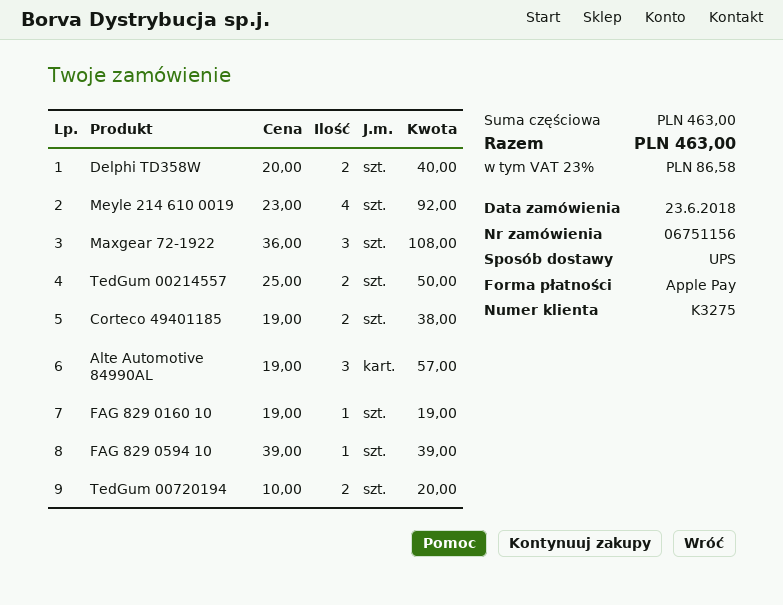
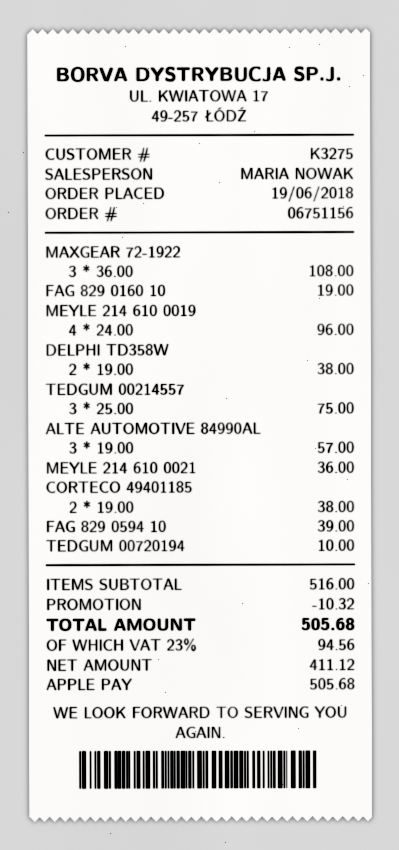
order date: 2018-06-23 -> 2018-06-19
Delphi TD358W: 2 x 20.00 = 40.00 -> 2 x 19.00 = 38.00
Meyle 214 610 0019: 4 x 23.00 = 92.00 -> 4 x 24.00 = 96.00
TedGum 00214557: 2 x 25.00 = 50.00 -> 3 x 25.00 = 75.00
TedGum 00720194: 2 x 10.00 = 20.00 -> 1 x 10.00 = 10.00
MEYLE 214 610 0021: none -> 1 x 36.00 = 36.00
subtotal: 463.00 -> 516.00
discount: none -> 10.32
tax: 23% = 86.58 -> 23% = 94.56
total: 463.00 -> 505.68

